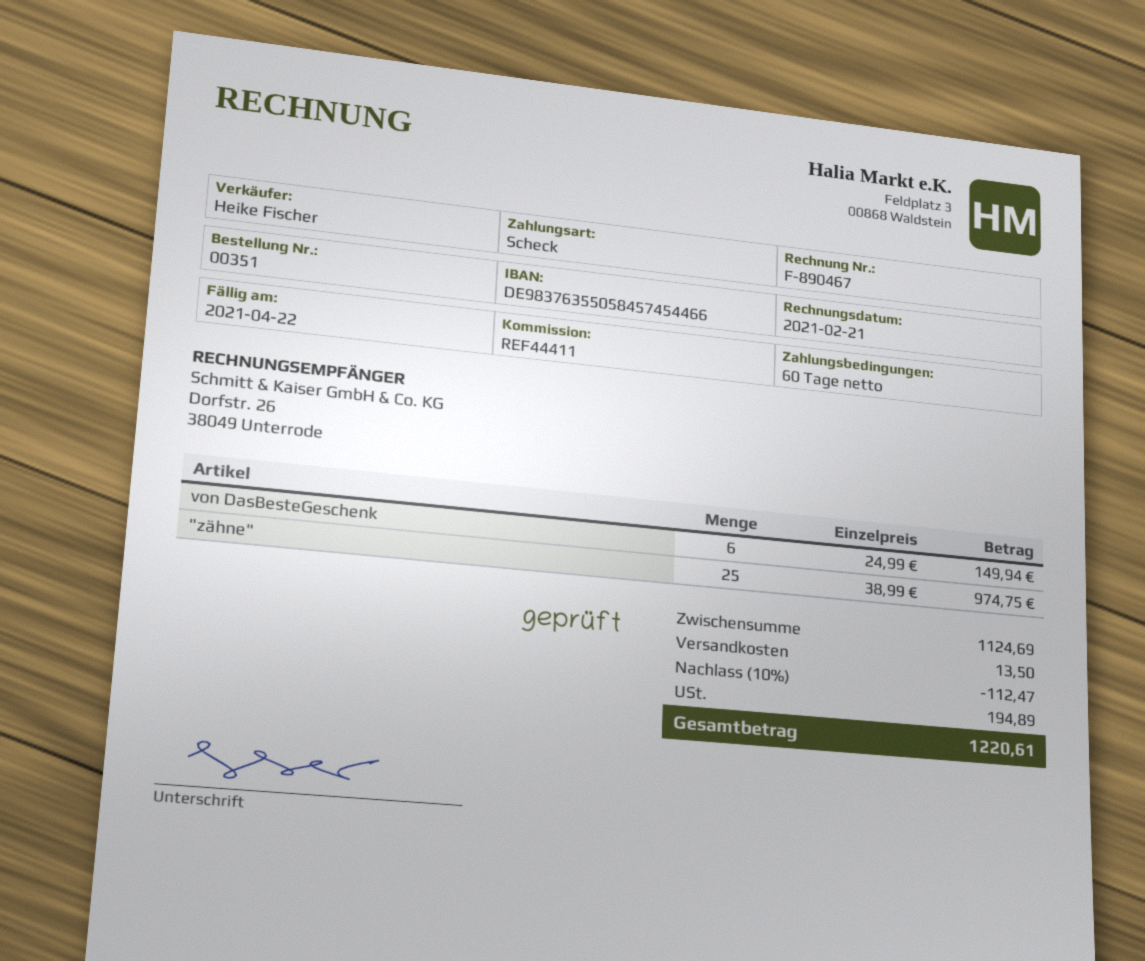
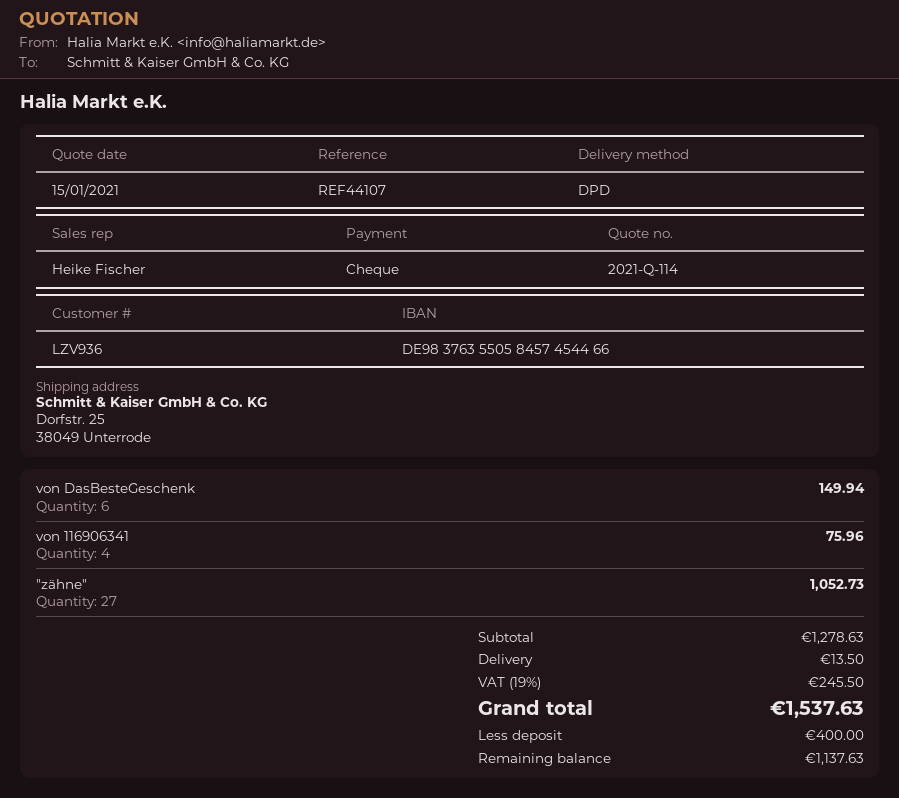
reference: REF44411 -> REF44107
"zähne": 25 for 974.75 -> 27 for 1052.73
von 116906341: none -> 4 for 75.96
subtotal: 1124.69 -> 1278.63
discount: 10% = 112.47 -> none
tax: 194.89 -> 245.50
total: 1220.61 -> 1537.63

